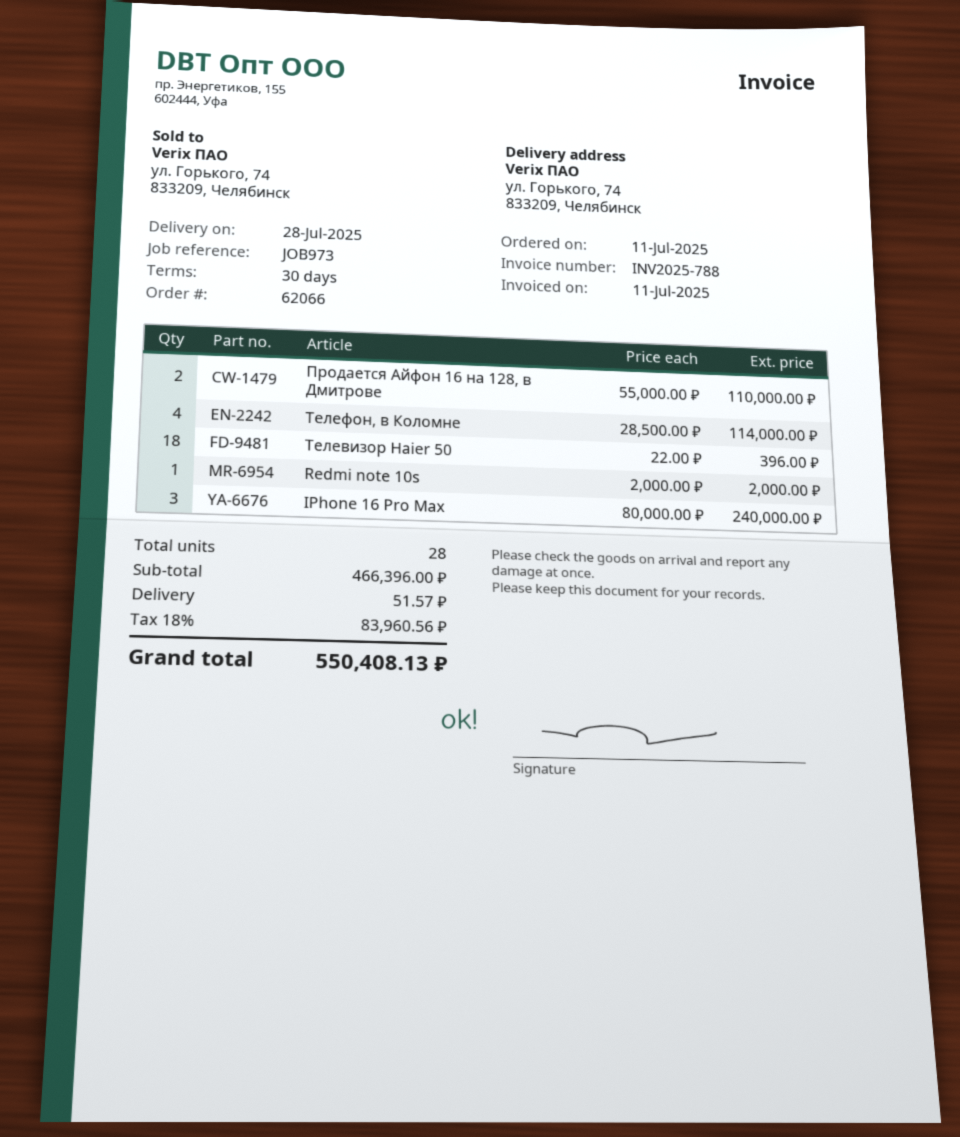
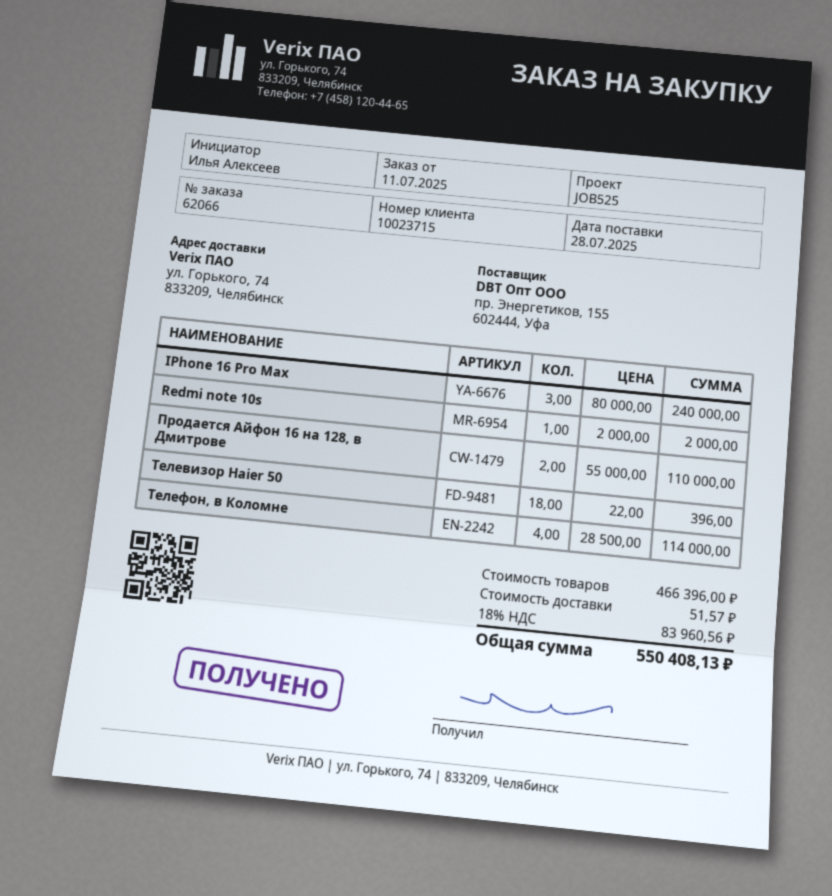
reference: JOB973 -> JOB525

